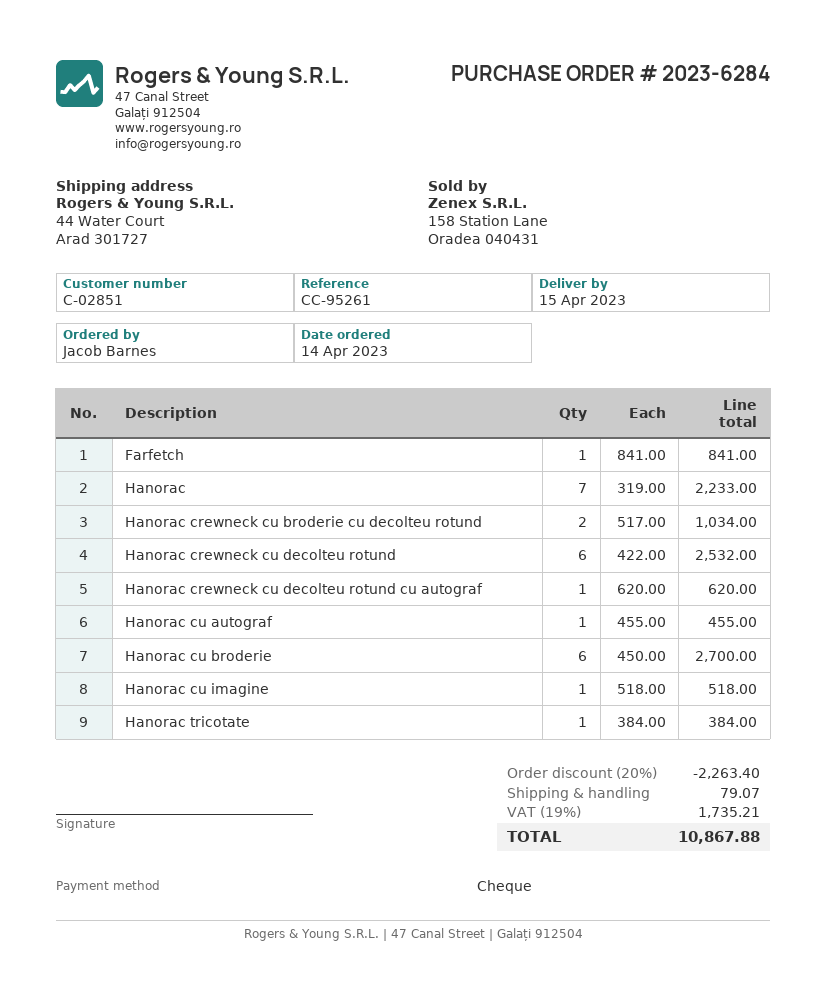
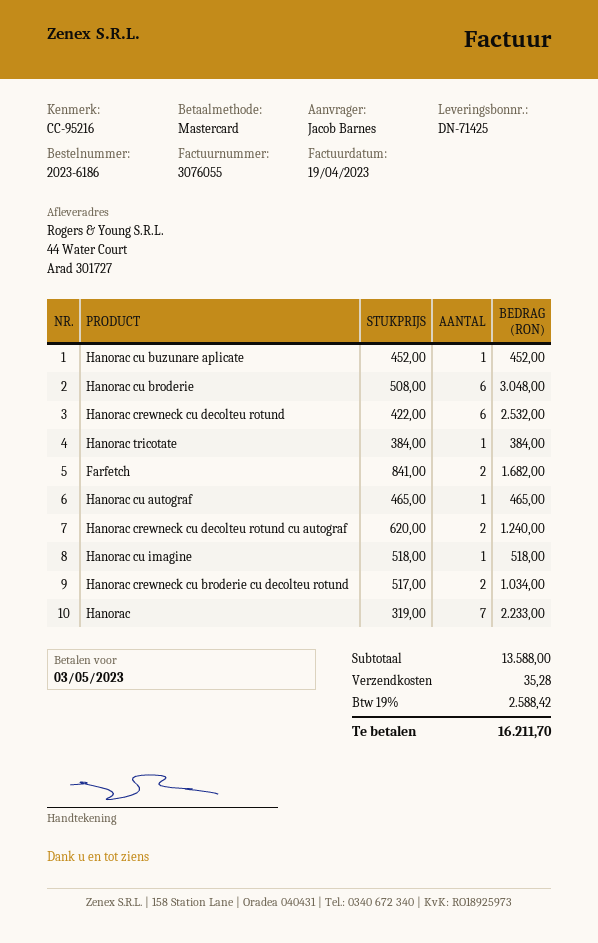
order number: 2023-6284 -> 2023-6186
reference: CC-95261 -> CC-95216
payment method: cheque -> Mastercard
Farfetch: 1 x 841.00 = 841.00 -> 2 x 841.00 = 1682.00
Hanorac crewneck cu decolteu rotund cu autograf: 1 x 620.00 = 620.00 -> 2 x 620.00 = 1240.00
Hanorac cu autograf: 1 x 455.00 = 455.00 -> 1 x 465.00 = 465.00
Hanorac cu broderie: 6 x 450.00 = 2700.00 -> 6 x 508.00 = 3048.00
Hanorac cu buzunare aplicate: none -> 1 x 452.00 = 452.00
discount: 20% = 2263.40 -> none
shipping: 79.07 -> 35.28
tax: 19% = 1735.21 -> 19% = 2588.42
total: 10867.88 -> 16211.70

